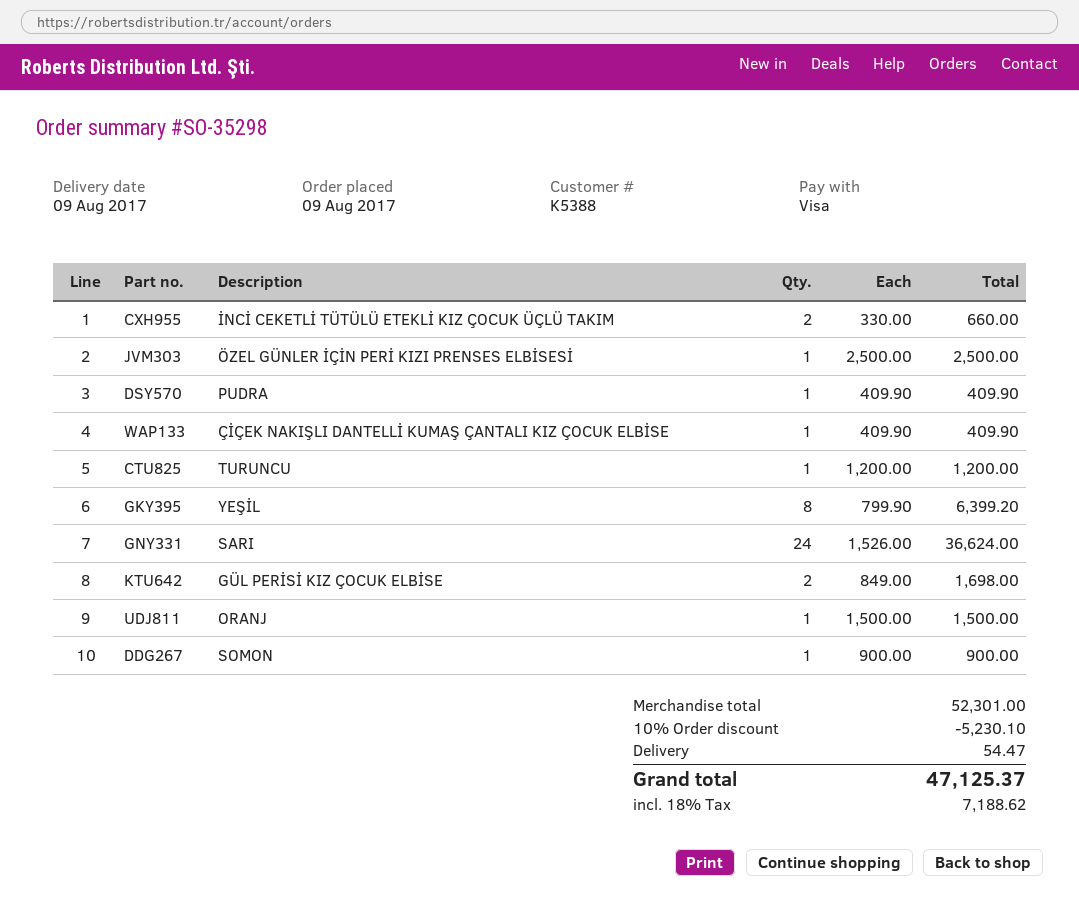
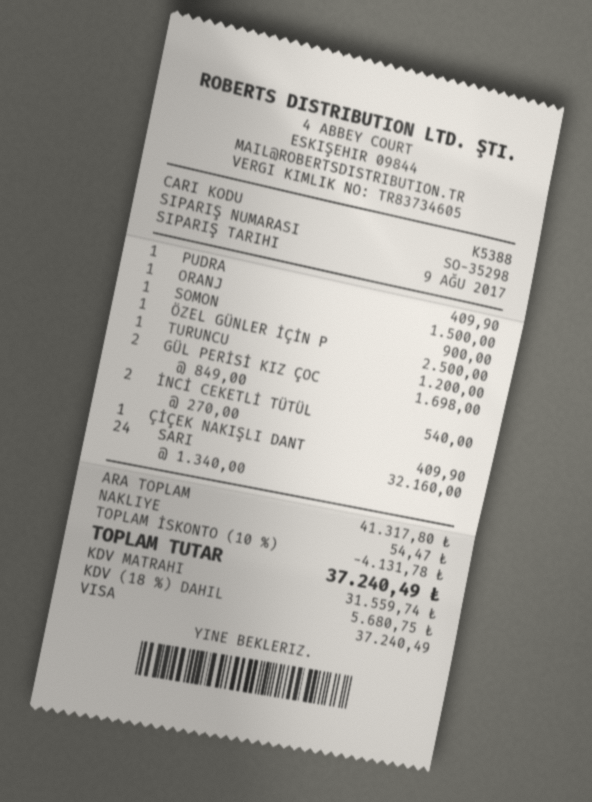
İNCİ CEKETLİ TÜTÜLÜ ETEKLİ KIZ ÇOCUK ÜÇLÜ TAKIM: 2 x 330.00 = 660.00 -> 2 x 270.00 = 540.00
YEŞİL: 8 x 799.90 = 6399.20 -> none
SARI: 24 x 1526.00 = 36624.00 -> 24 x 1340.00 = 32160.00
subtotal: 52301.00 -> 41317.80
discount: 10% = 5230.10 -> 10% = 4131.78
tax: 18% = 7188.62 -> 18% = 5680.75
total: 47125.37 -> 37240.49

